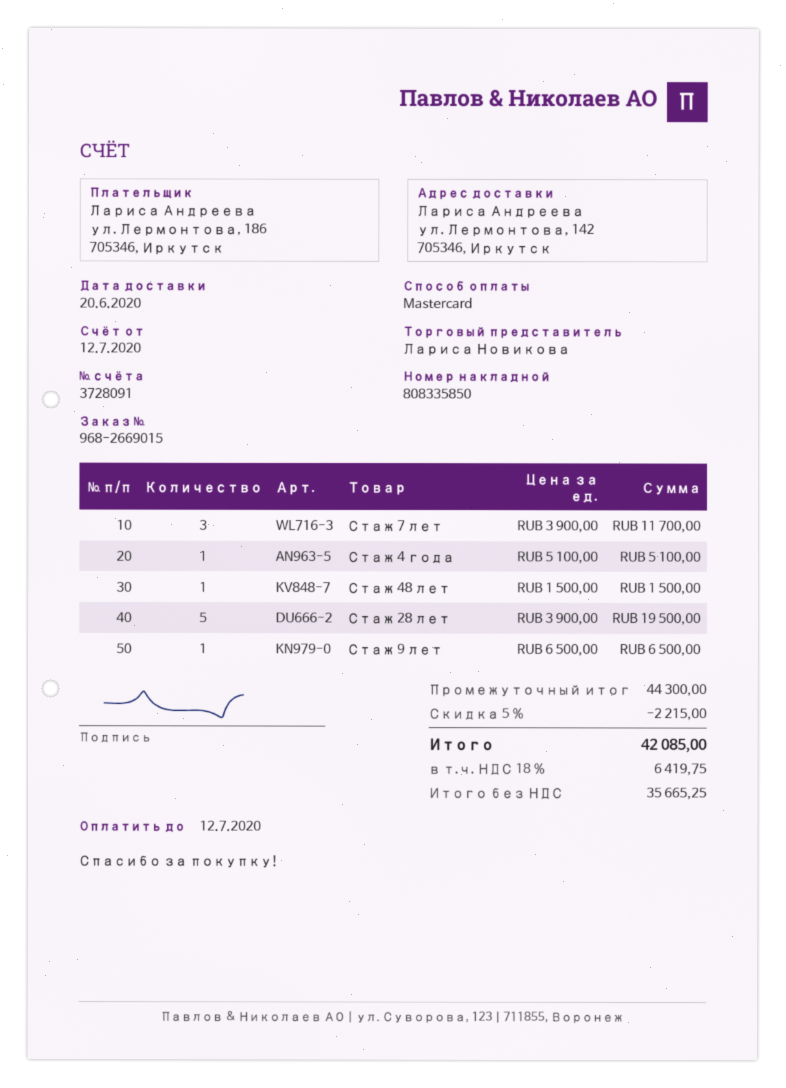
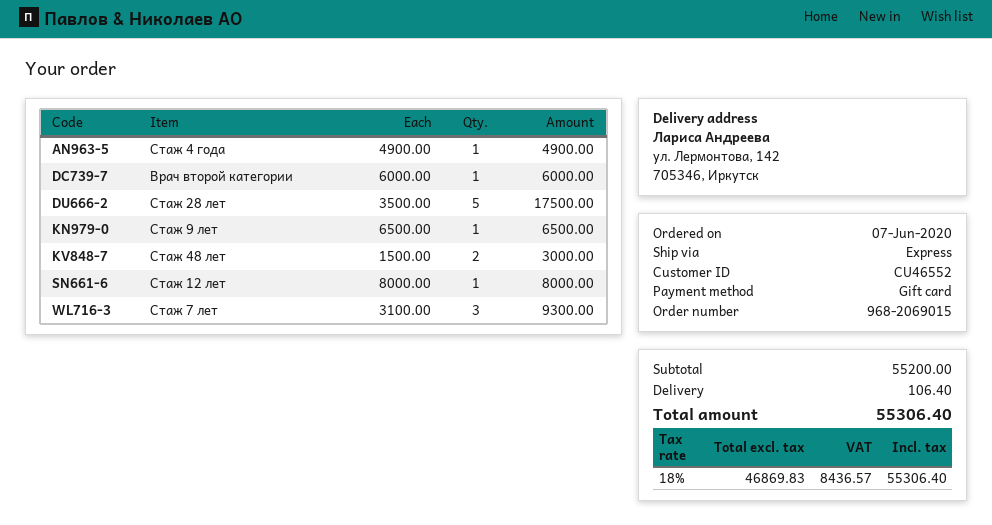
order number: 968-2669015 -> 968-2069015
payment method: Mastercard -> gift card
Стаж 7 лет: 3 x 3900.00 = 11700.00 -> 3 x 3100.00 = 9300.00
Стаж 4 года: 1 x 5100.00 = 5100.00 -> 1 x 4900.00 = 4900.00
Стаж 48 лет: 1 x 1500.00 = 1500.00 -> 2 x 1500.00 = 3000.00
Стаж 28 лет: 5 x 3900.00 = 19500.00 -> 5 x 3500.00 = 17500.00
Врач второй категории: none -> 1 x 6000.00 = 6000.00
Стаж 12 лет: none -> 1 x 8000.00 = 8000.00
subtotal: 44300.00 -> 55200.00
discount: 5% = 2215.00 -> none
shipping: none -> 106.40
net: 35665.25 -> 46869.83
tax: 18% = 6419.75 -> 18% = 8436.57
total: 42085.00 -> 55306.40

